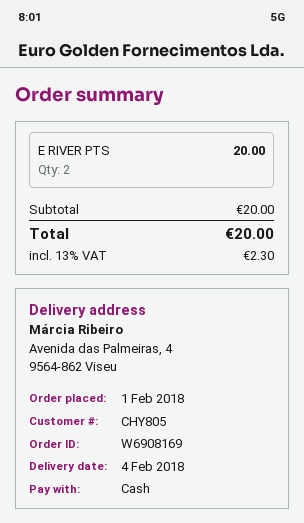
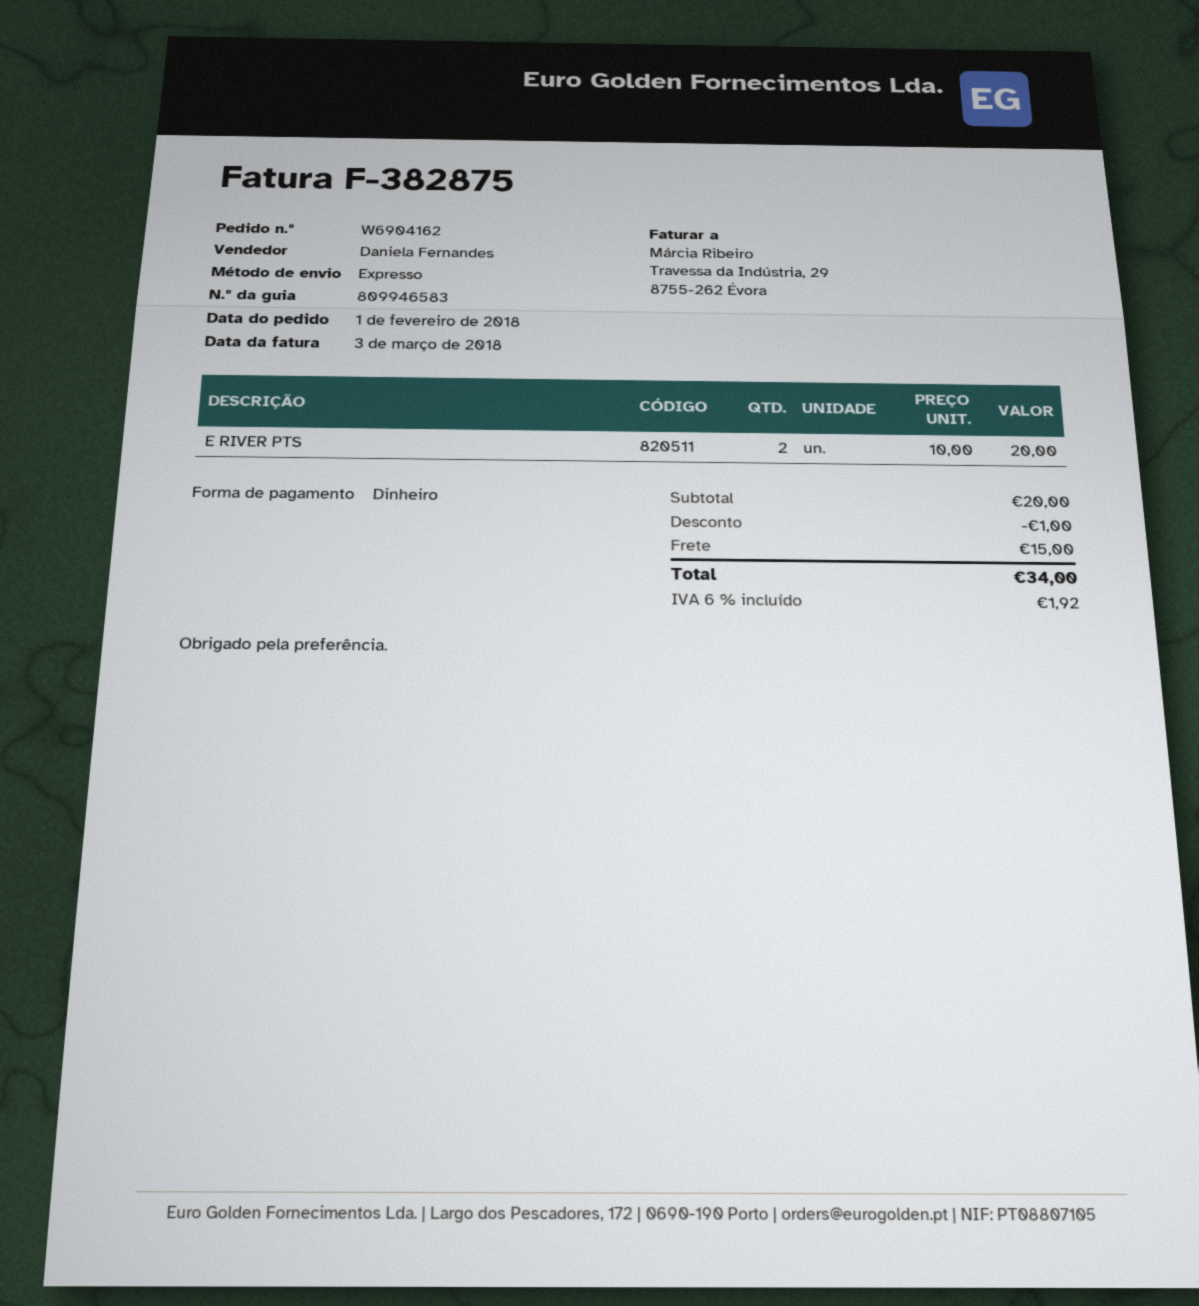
order number: W6908169 -> W6904162
discount: none -> 1.00
shipping: none -> 15.00
tax: 13% = 2.30 -> 6% = 1.92
total: 20.00 -> 34.00

